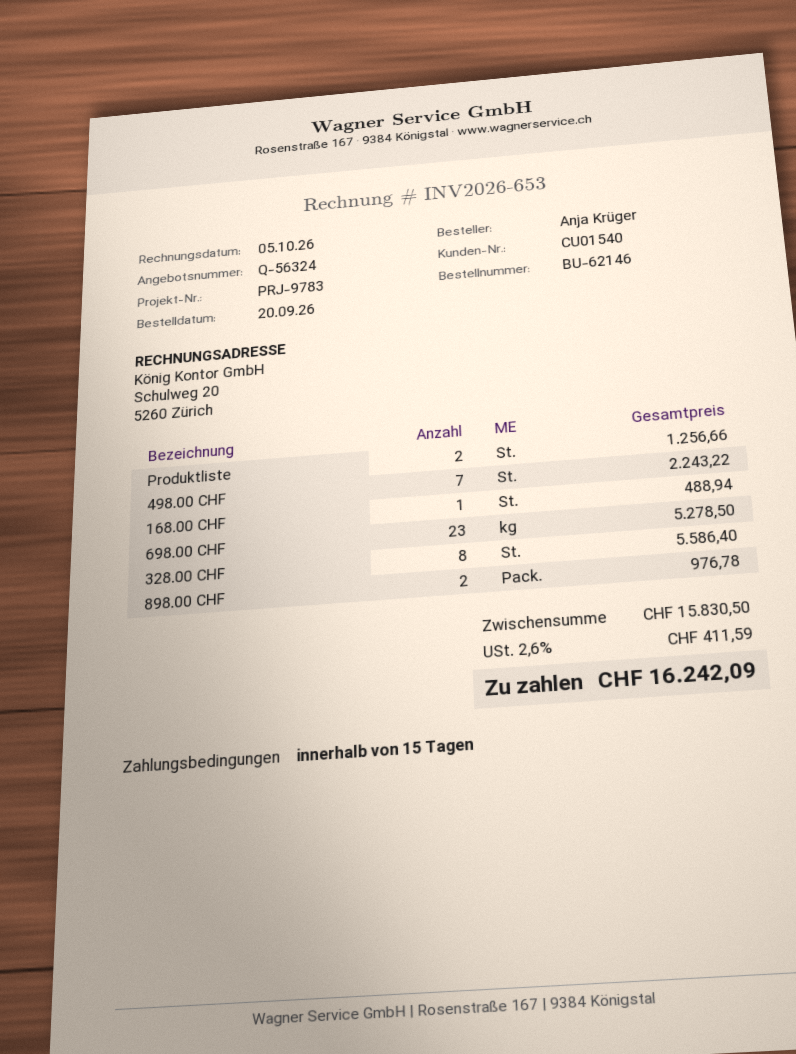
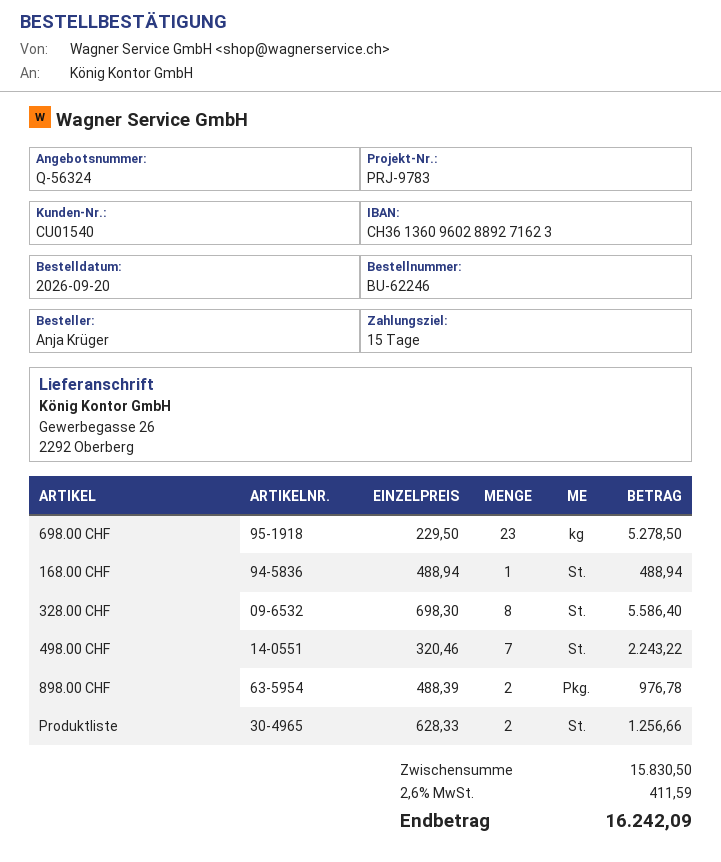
order number: BU-62146 -> BU-62246

